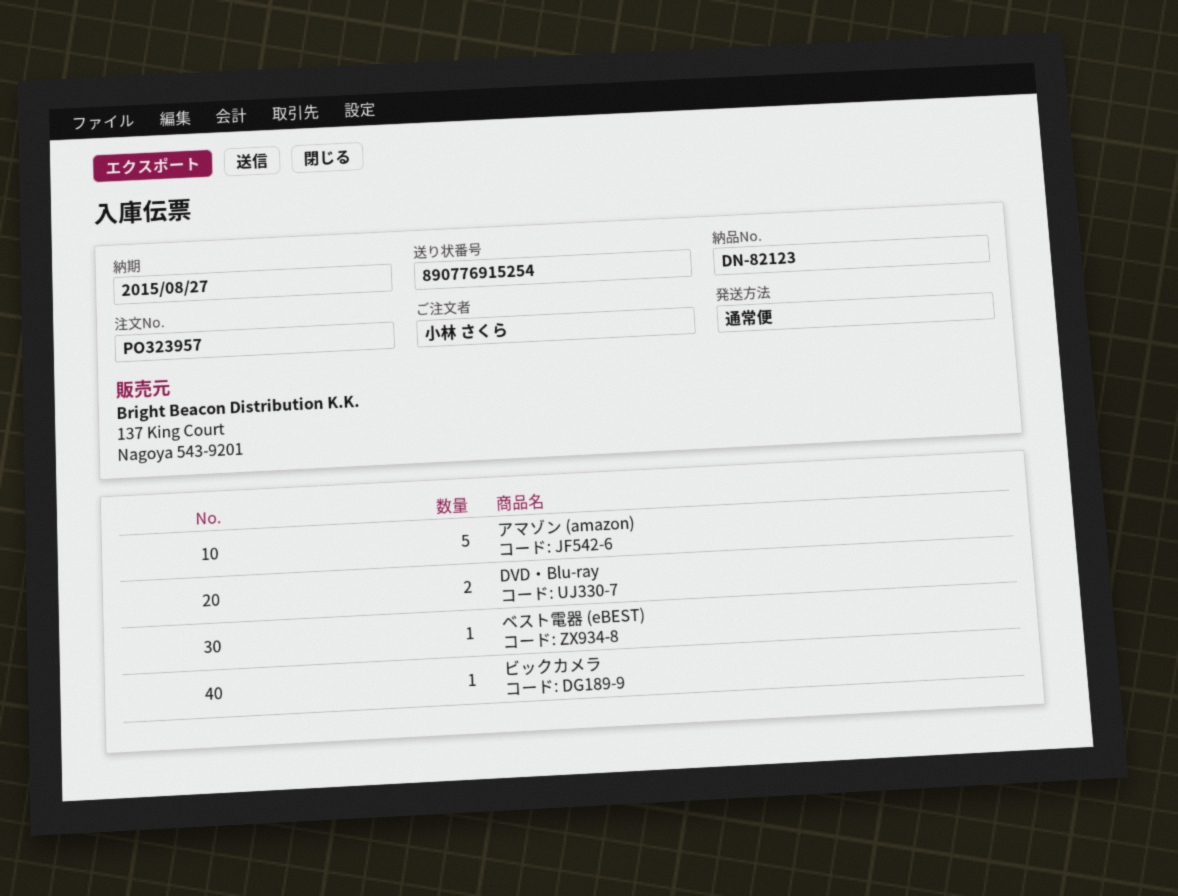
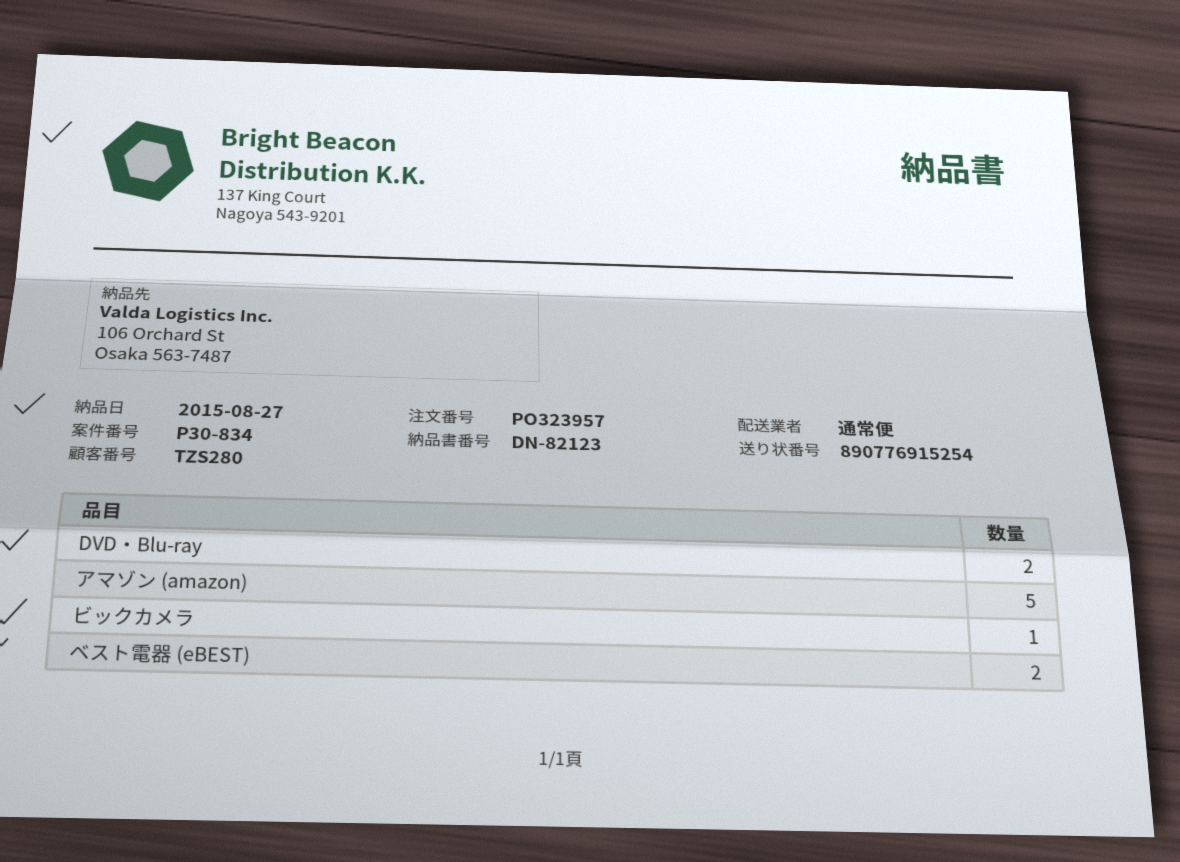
ベスト電器 (eBEST): 1 -> 2

